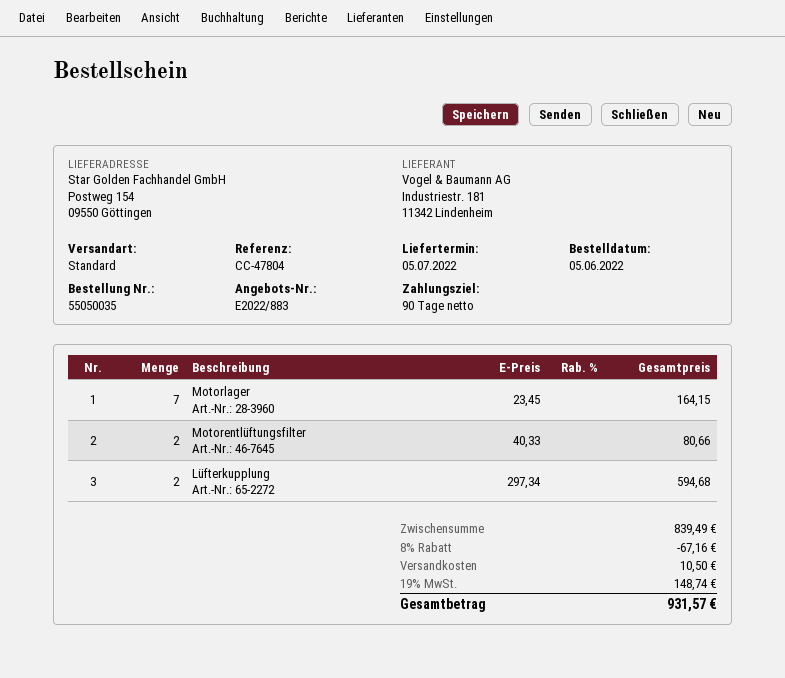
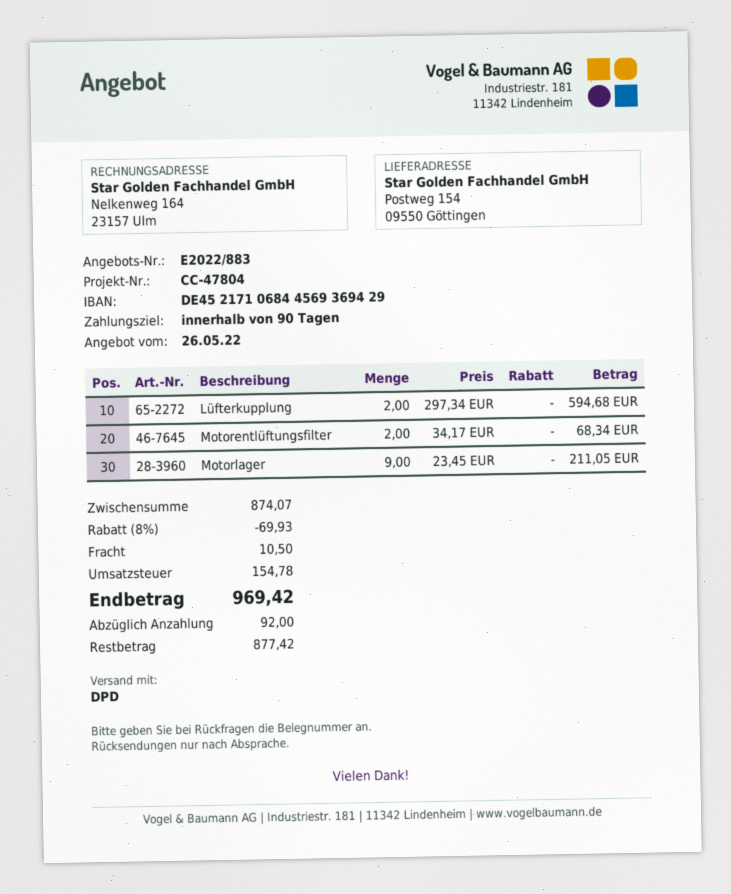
shipping method: standard -> DPD
Motorlager: 7 x 23.45 = 164.15 -> 9 x 23.45 = 211.05
Motorentlüftungsfilter: 2 x 40.33 = 80.66 -> 2 x 34.17 = 68.34
subtotal: 839.49 -> 874.07
discount: 8% = 67.16 -> 8% = 69.93
tax: 148.74 -> 154.78
total: 931.57 -> 969.42

